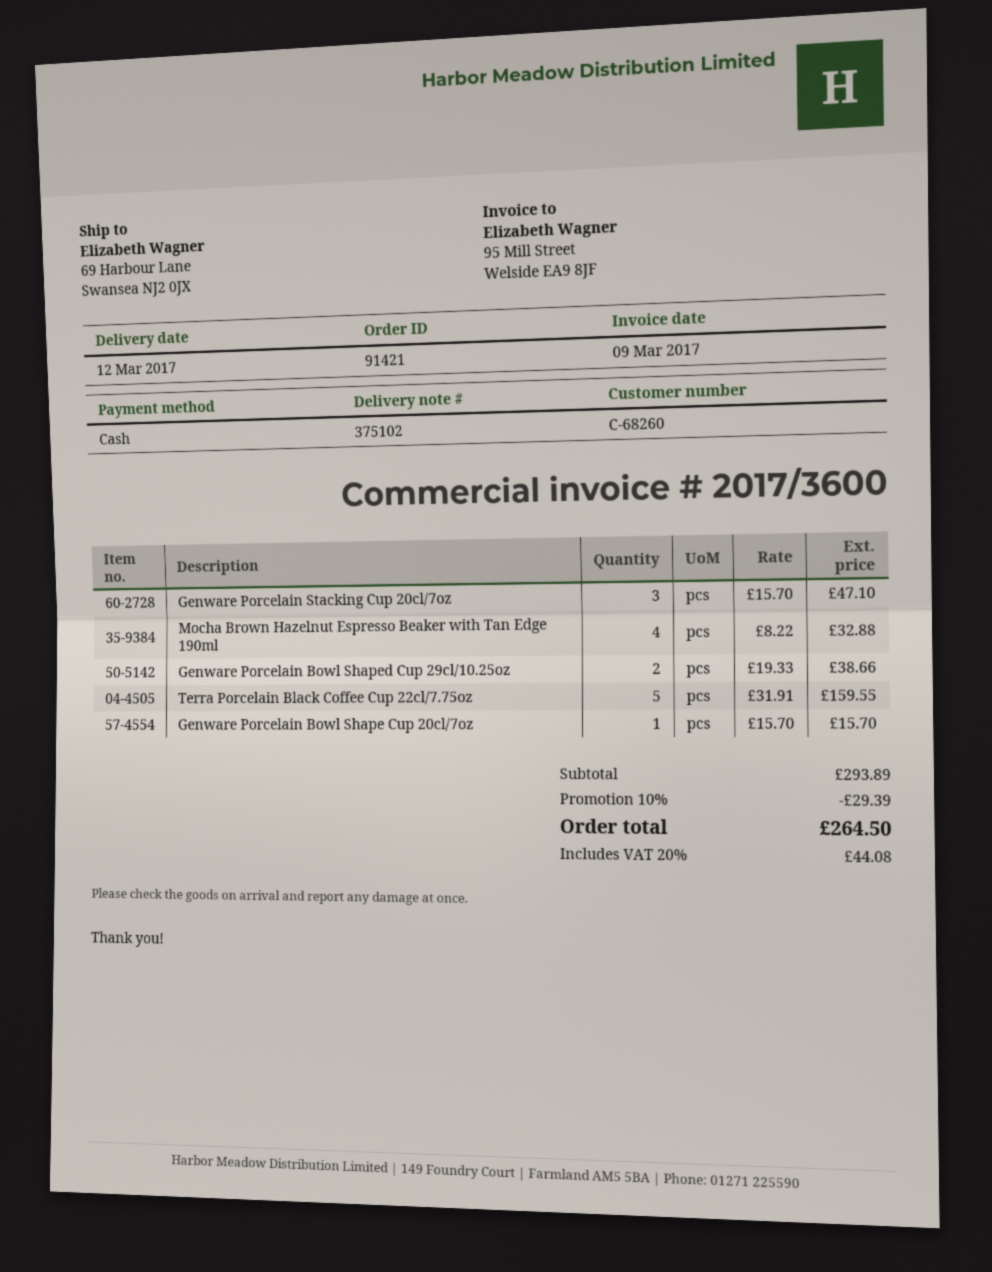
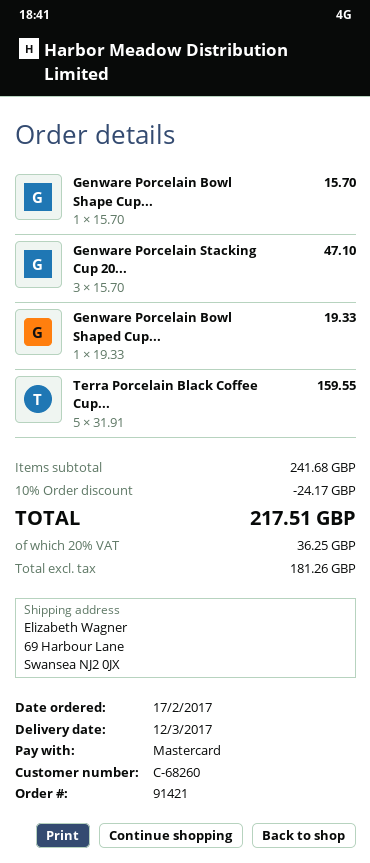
payment method: cash -> Mastercard
Mocha Brown Hazelnut Espresso Beaker with Tan Edge 190ml: 4 x 8.22 = 32.88 -> none
Genware Porcelain Bowl Shaped Cup 29cl/10.25oz: 2 x 19.33 = 38.66 -> 1 x 19.33 = 19.33
subtotal: 293.89 -> 241.68
discount: 10% = 29.39 -> 10% = 24.17
tax: 20% = 44.08 -> 20% = 36.25
total: 264.50 -> 217.51

